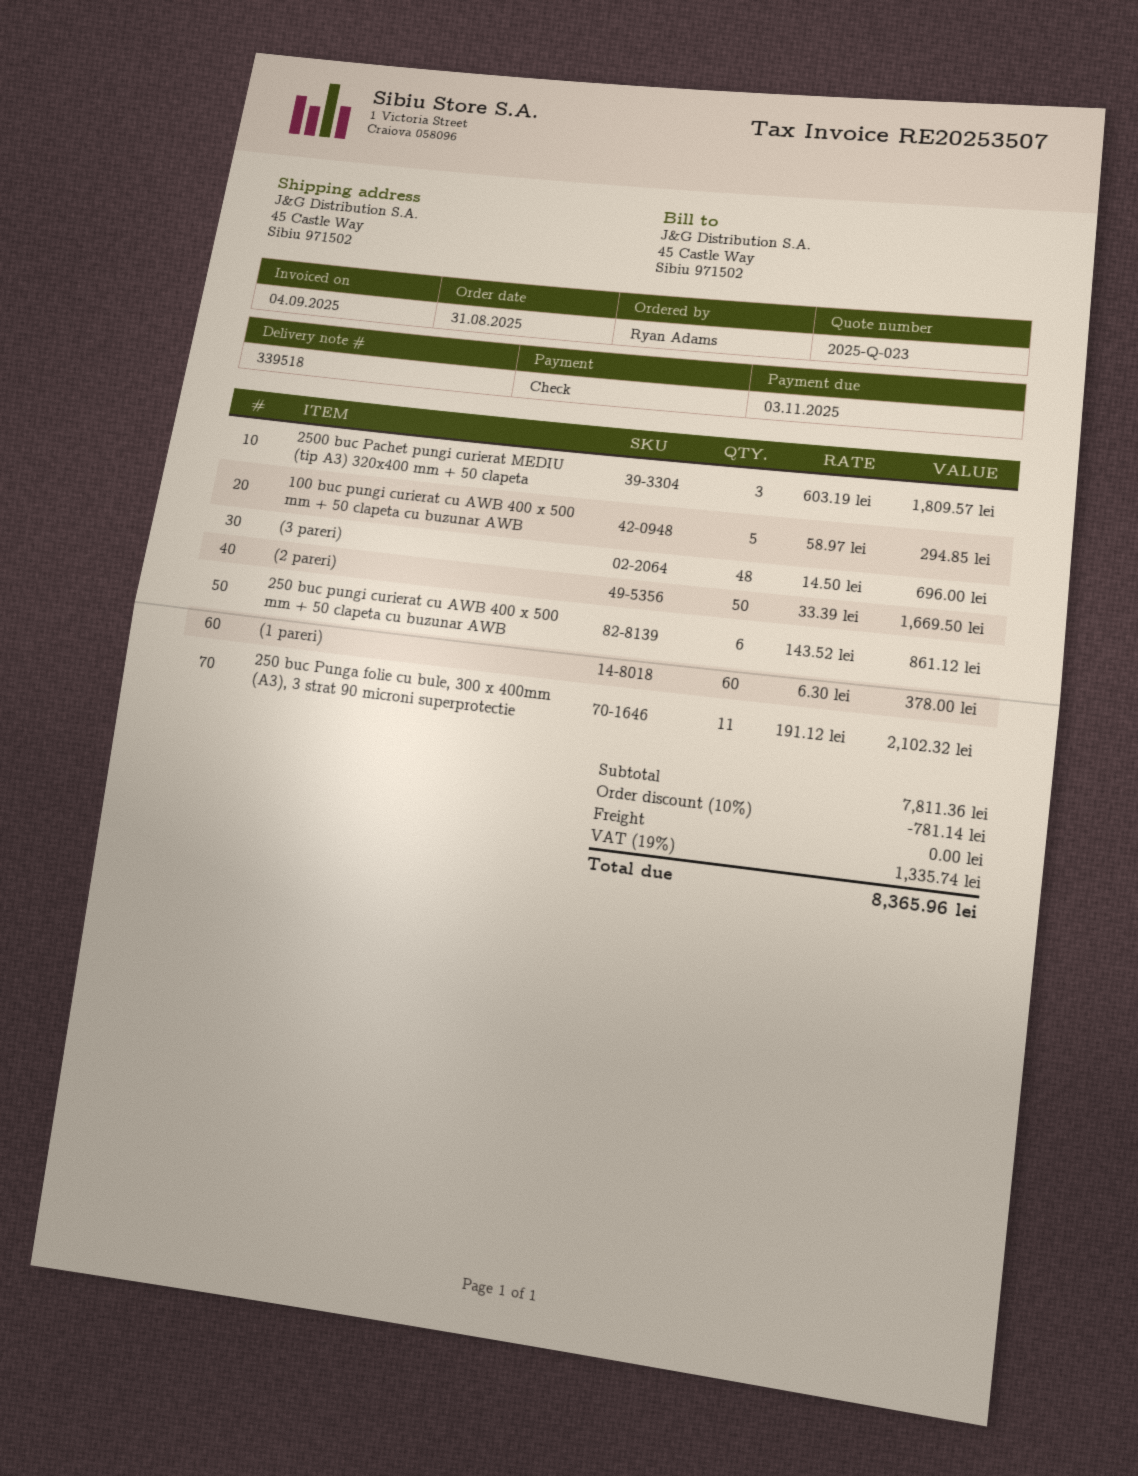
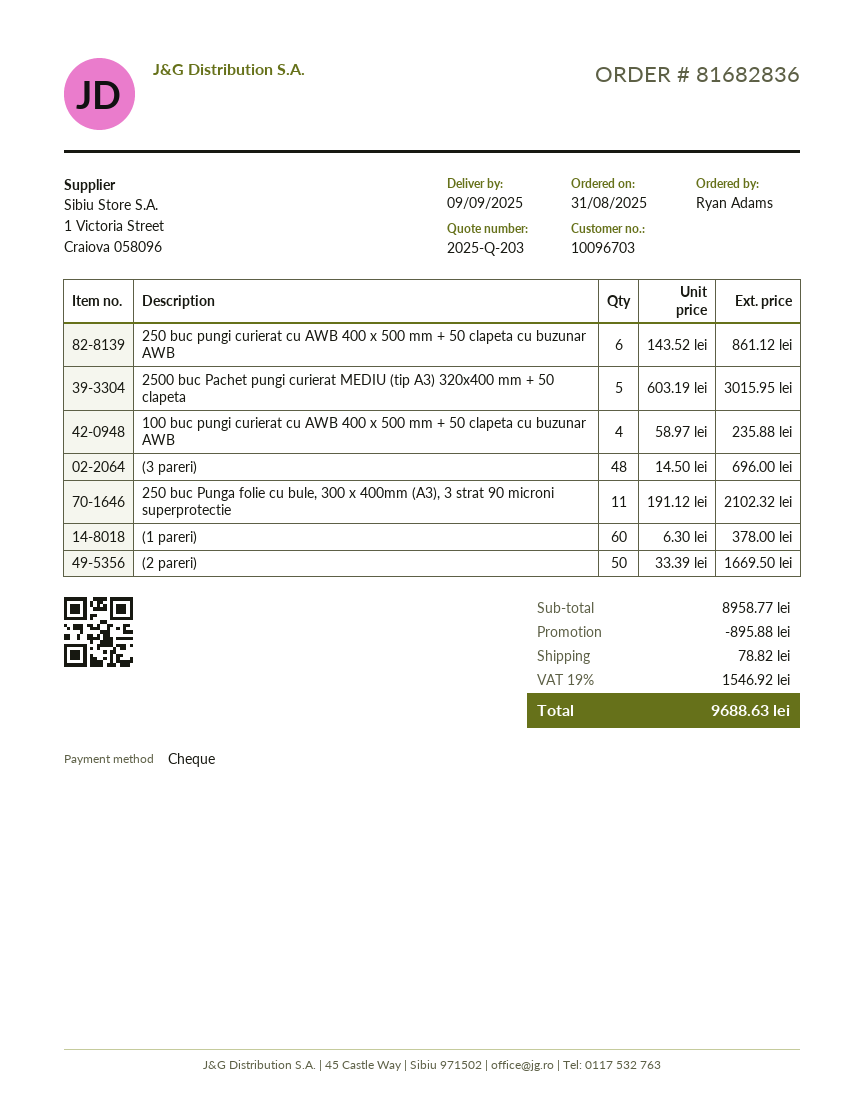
quote number: 2025-Q-023 -> 2025-Q-203
2500 buc Pachet pungi curierat MEDIU (tip A3) 320x400 mm + 50 clapeta: 3 x 603.19 = 1809.57 -> 5 x 603.19 = 3015.95
100 buc pungi curierat cu AWB 400 x 500 mm + 50 clapeta cu buzunar AWB: 5 x 58.97 = 294.85 -> 4 x 58.97 = 235.88
subtotal: 7811.36 -> 8958.77
discount: 781.14 -> 895.88
shipping: 0.00 -> 78.82
tax: 19% = 1335.74 -> 19% = 1546.92
total: 8365.96 -> 9688.63

